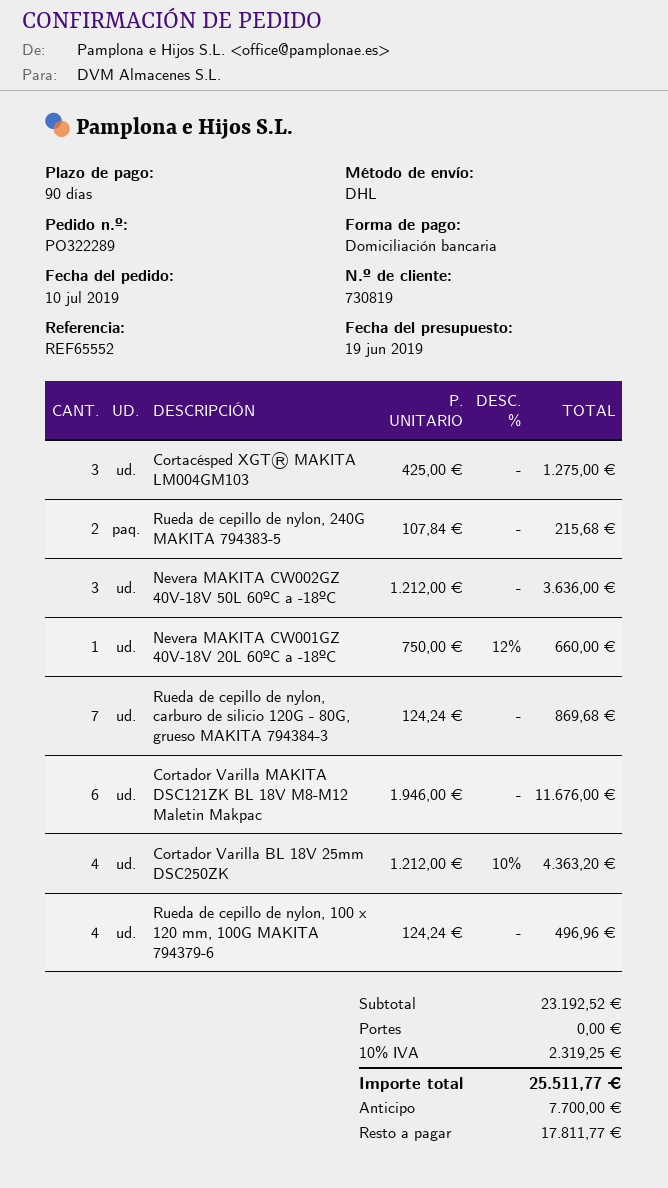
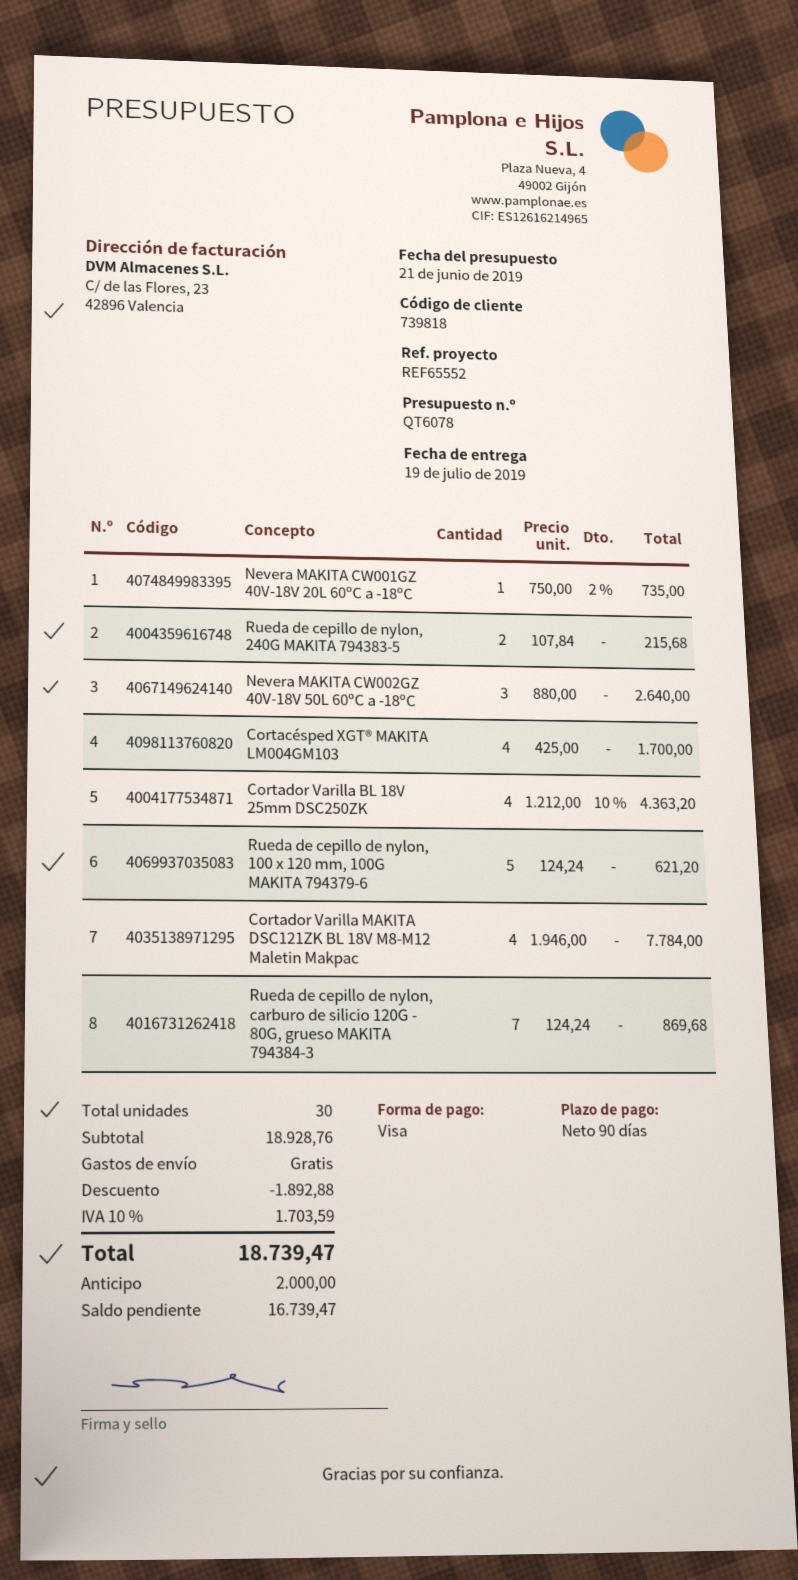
quote date: 2019-06-19 -> 2019-06-21
customer number: 730819 -> 739818
payment method: direct debit -> Visa
Cortacésped XGT® MAKITA LM004GM103: 3 x 425.00 = 1275.00 -> 4 x 425.00 = 1700.00
Nevera MAKITA CW002GZ 40V-18V 50L 60ºC a -18ºC: 3 x 1212.00 = 3636.00 -> 3 x 880.00 = 2640.00
Nevera MAKITA CW001GZ 40V-18V 20L 60ºC a -18ºC: 1 x 750.00 - 12% = 660.00 -> 1 x 750.00 - 2% = 735.00
Cortador Varilla MAKITA DSC121ZK BL 18V M8-M12 Maletin Makpac: 6 x 1946.00 = 11676.00 -> 4 x 1946.00 = 7784.00
Rueda de cepillo de nylon, 100 x 120 mm, 100G MAKITA 794379-6: 4 x 124.24 = 496.96 -> 5 x 124.24 = 621.20
subtotal: 23192.52 -> 18928.76
discount: none -> 1892.88
tax: 10% = 2319.25 -> 10% = 1703.59
total: 25511.77 -> 18739.47
deposit: 7700.00 -> 2000.00
balance: 17811.77 -> 16739.47

